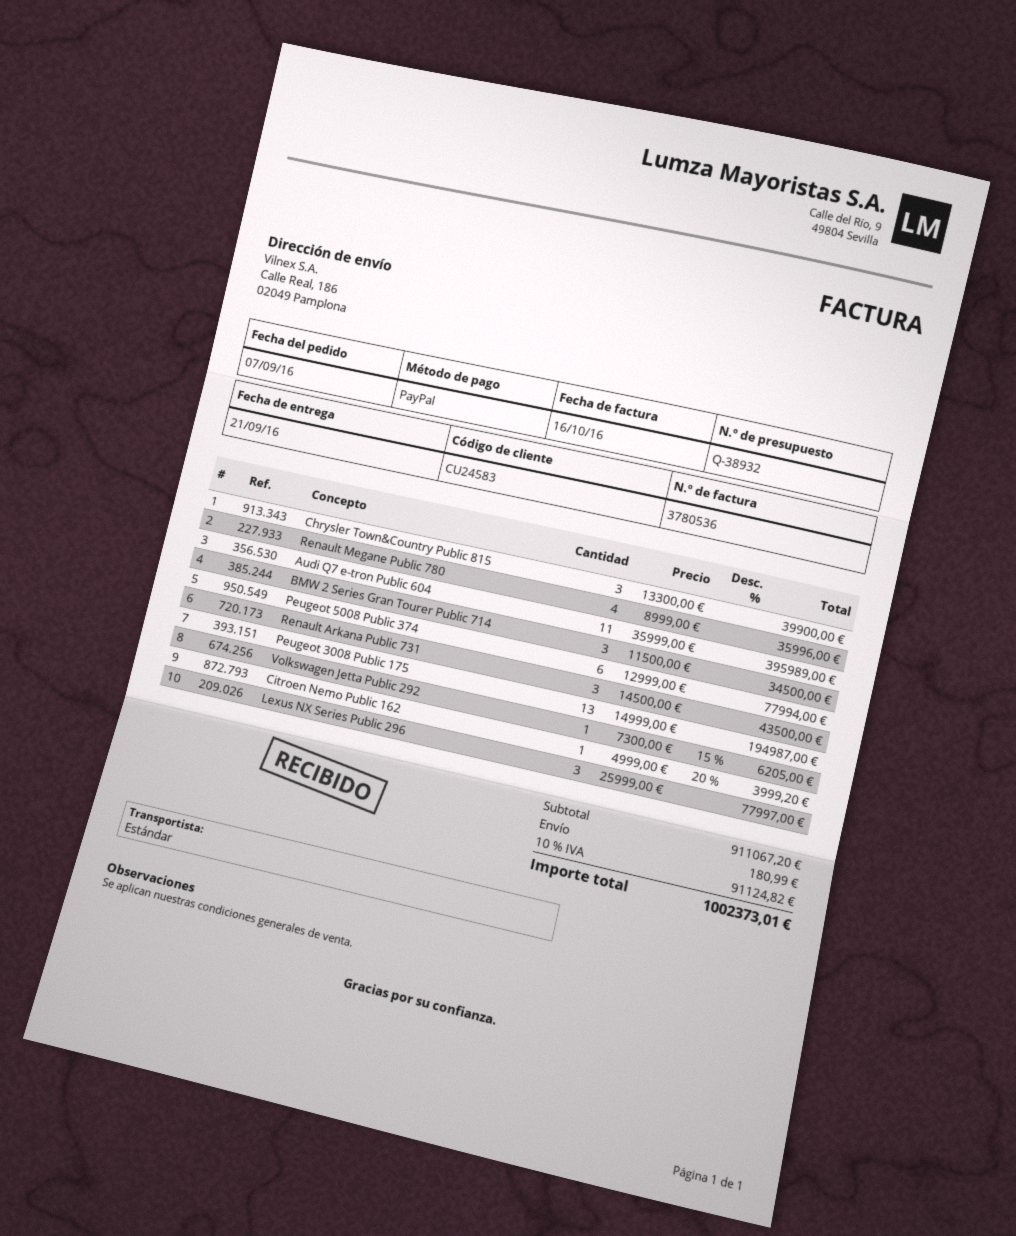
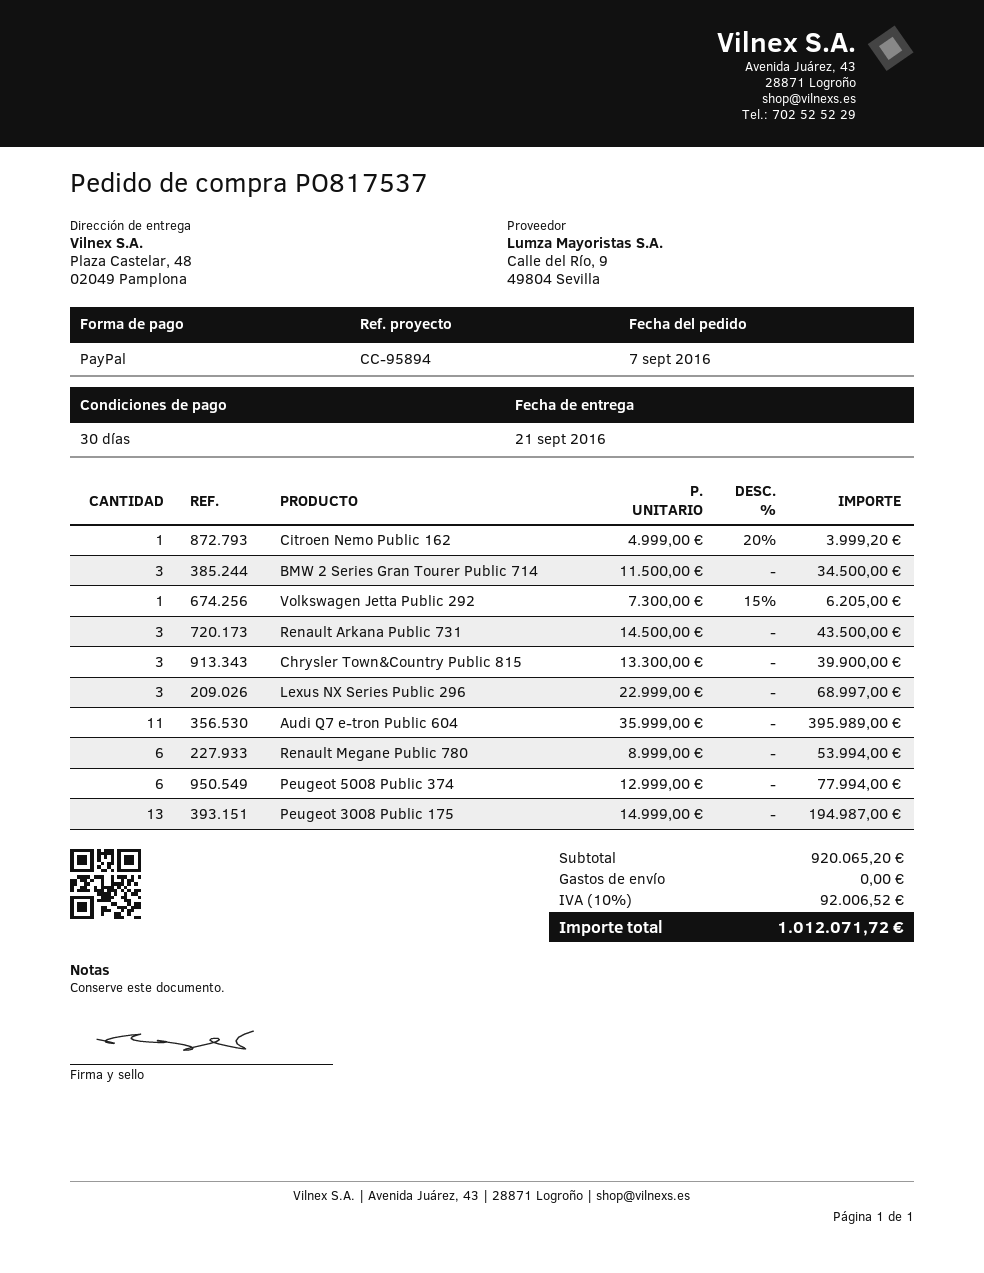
ship to: Calle Real, 186, 02049 Pamplona -> Plaza Castelar, 48, 02049 Pamplona
Renault Megane Public 780: 4 x 8999.00 = 35996.00 -> 6 x 8999.00 = 53994.00
Lexus NX Series Public 296: 3 x 25999.00 = 77997.00 -> 3 x 22999.00 = 68997.00
subtotal: 911067.20 -> 920065.20
shipping: 180.99 -> 0.00
tax: 10% = 91124.82 -> 10% = 92006.52
total: 1002373.01 -> 1012071.72

